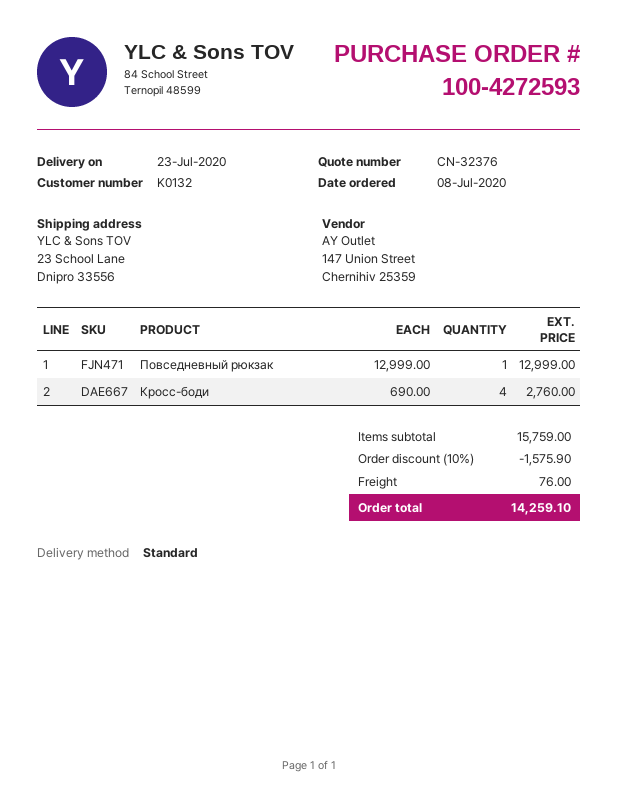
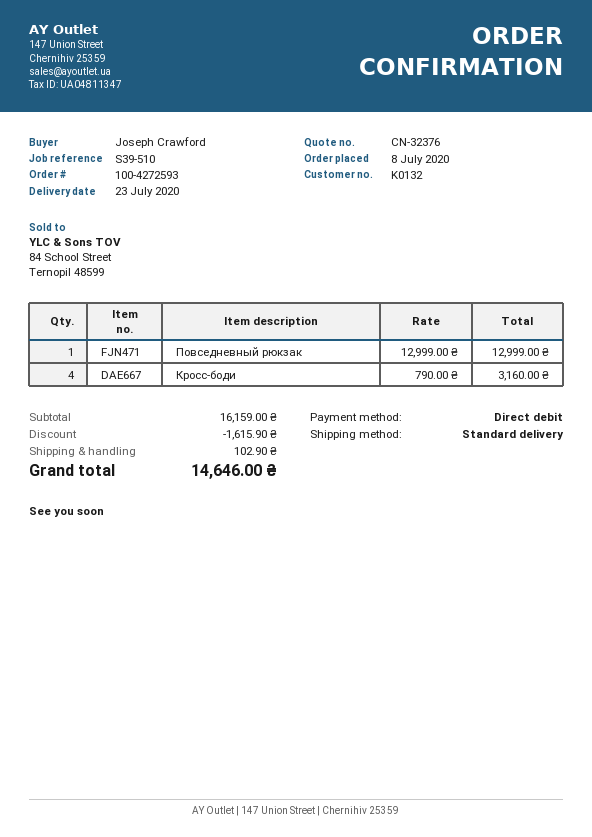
Кросс-боди: 4 x 690.00 = 2760.00 -> 4 x 790.00 = 3160.00
subtotal: 15759.00 -> 16159.00
discount: 1575.90 -> 1615.90
shipping: 76.00 -> 102.90
total: 14259.10 -> 14646.00

